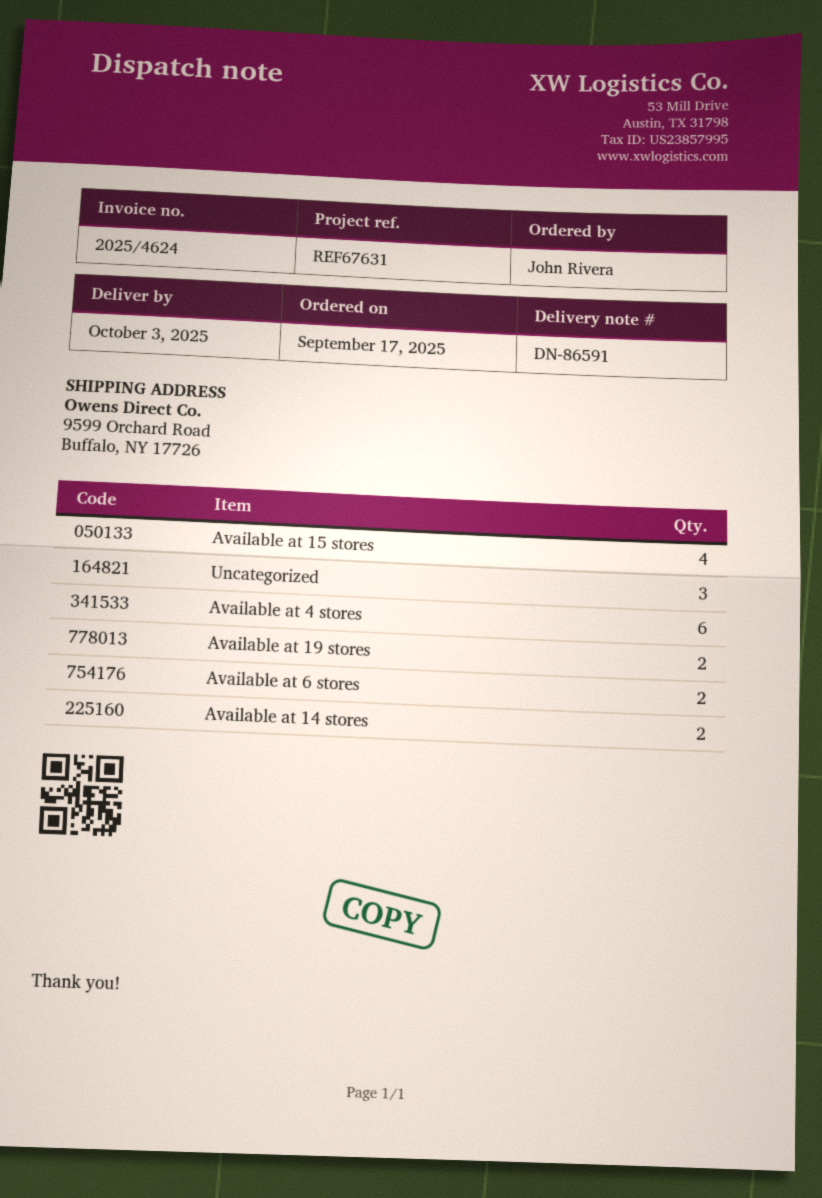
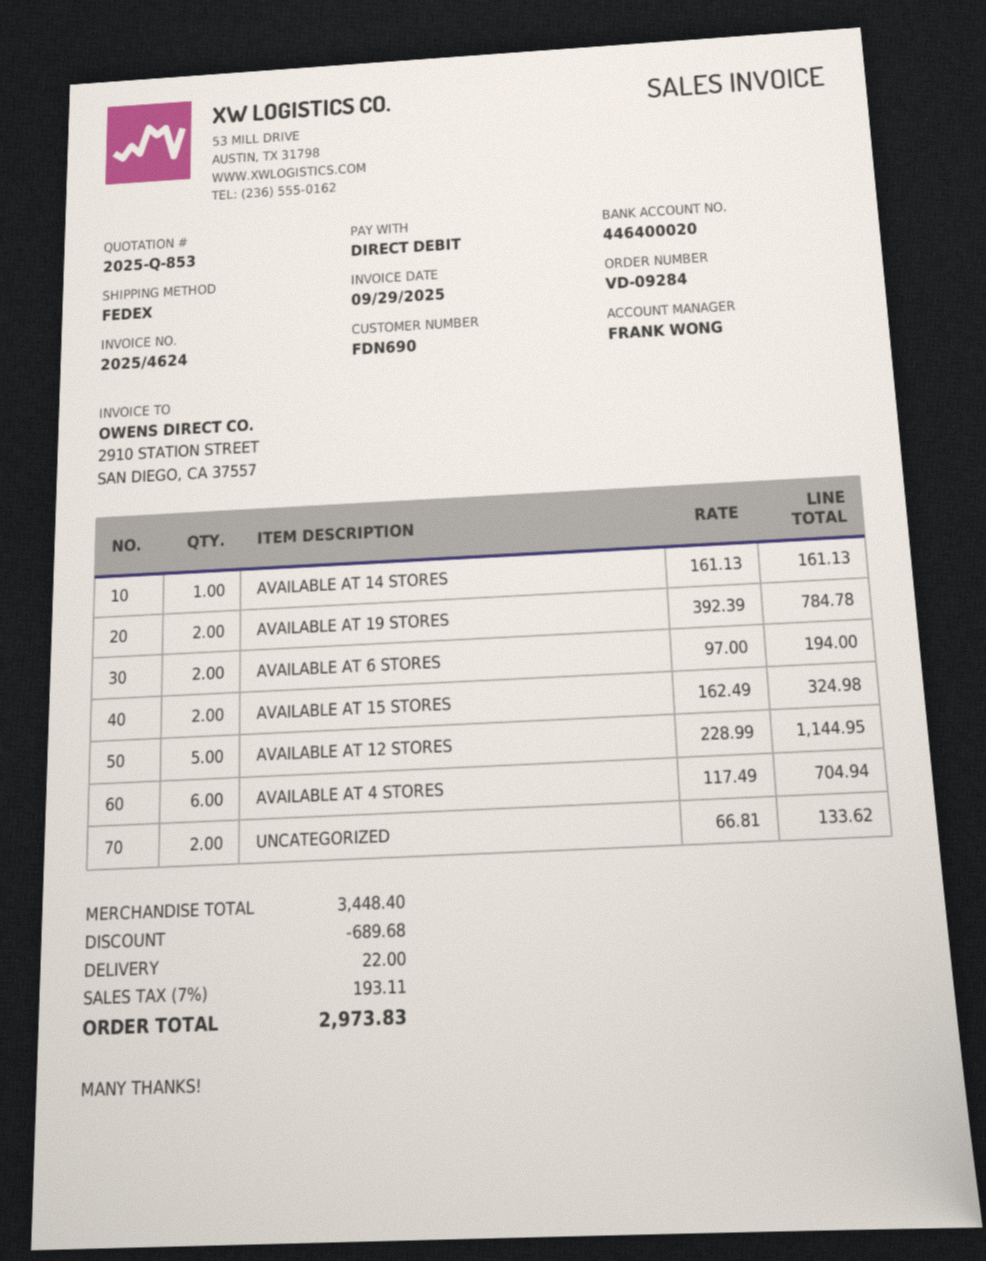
Available at 15 stores: 4 -> 2
Uncategorized: 3 -> 2
Available at 14 stores: 2 -> 1
AVAILABLE AT 12 STORES: none -> 5

